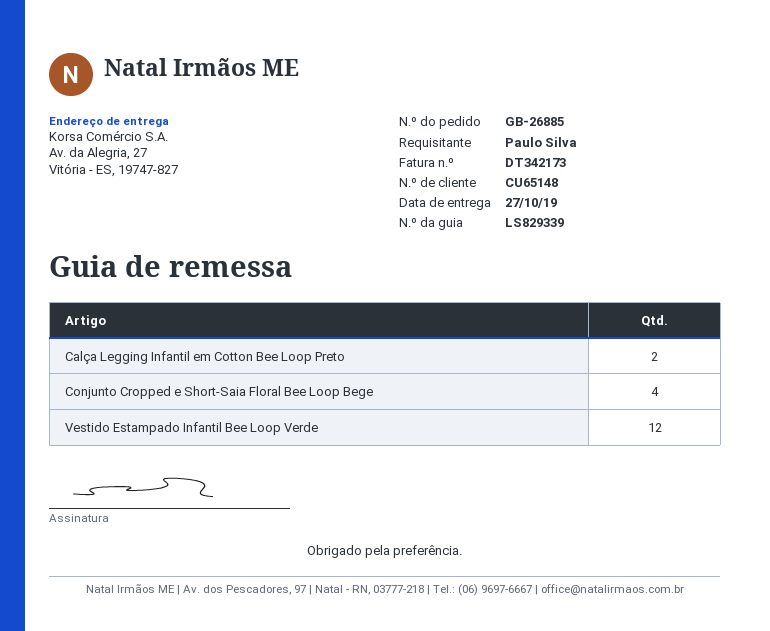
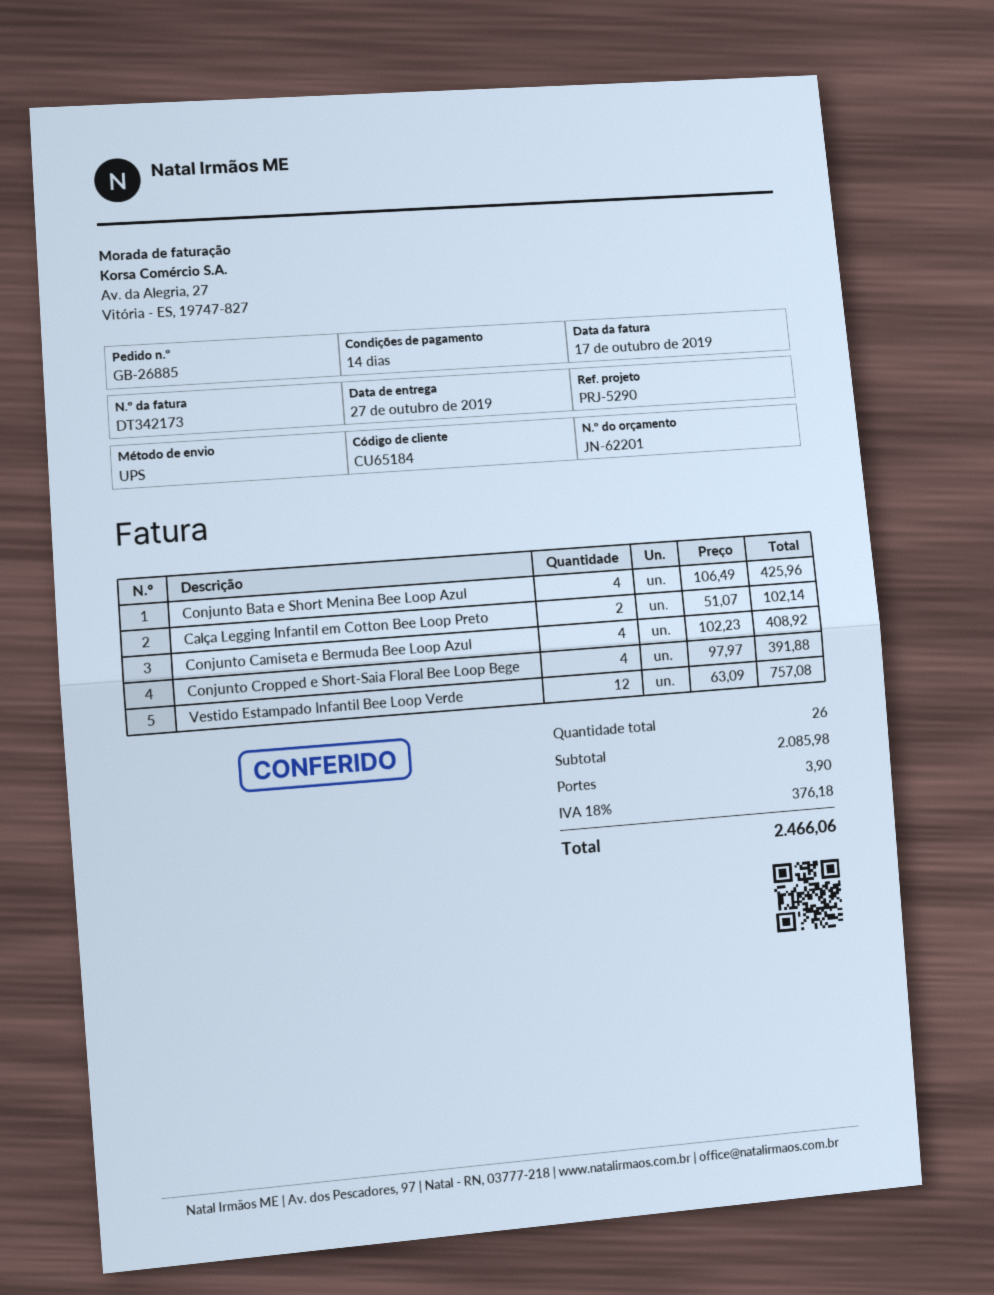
customer number: CU65148 -> CU65184
Conjunto Bata e Short Menina Bee Loop Azul: none -> 4
Conjunto Camiseta e Bermuda Bee Loop Azul: none -> 4

